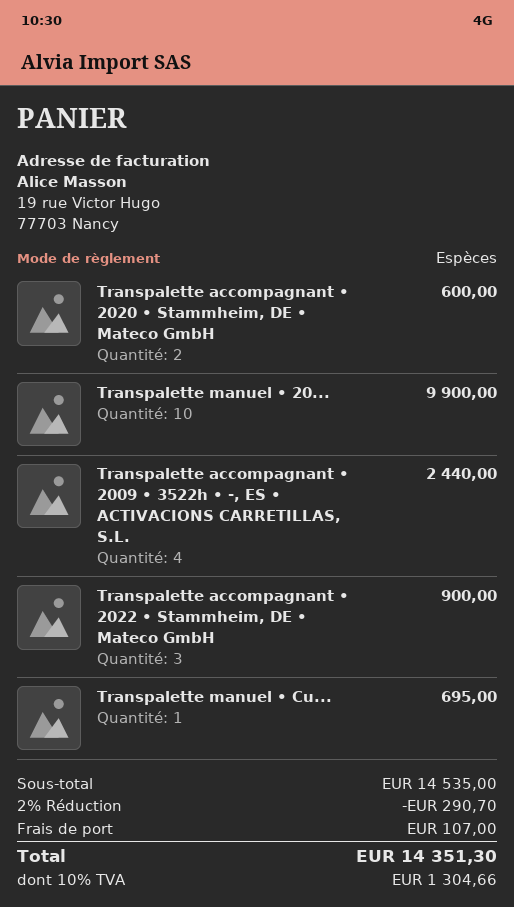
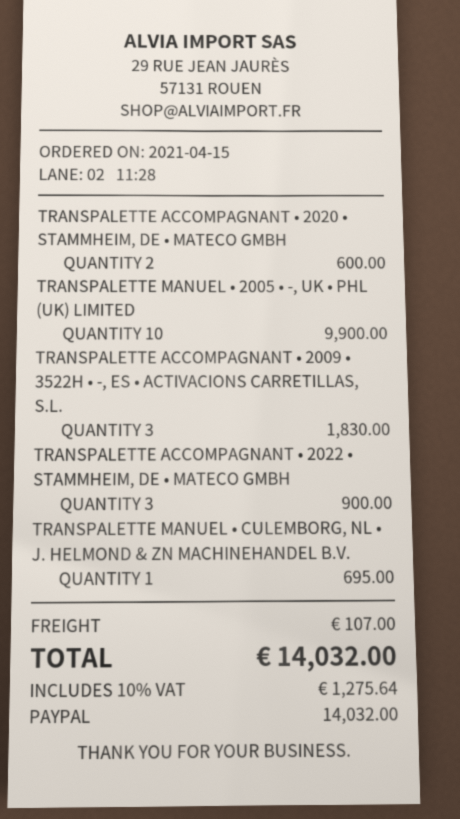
payment method: cash -> PayPal
Transpalette accompagnant • 2009 • 3522h • -, ES • ACTIVACIONS CARRETILLAS, S.L.: 4 for 2440.00 -> 3 for 1830.00
discount: 2% = 290.70 -> none
tax: 10% = 1304.66 -> 10% = 1275.64
total: 14351.30 -> 14032.00

